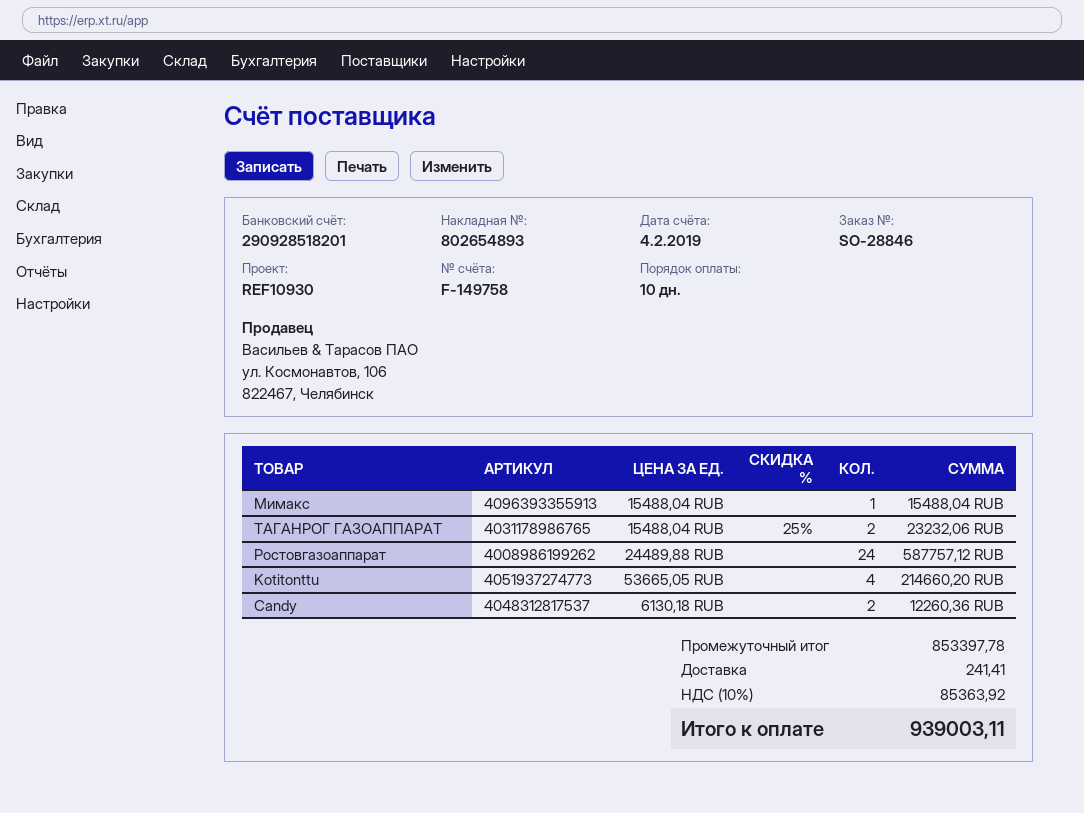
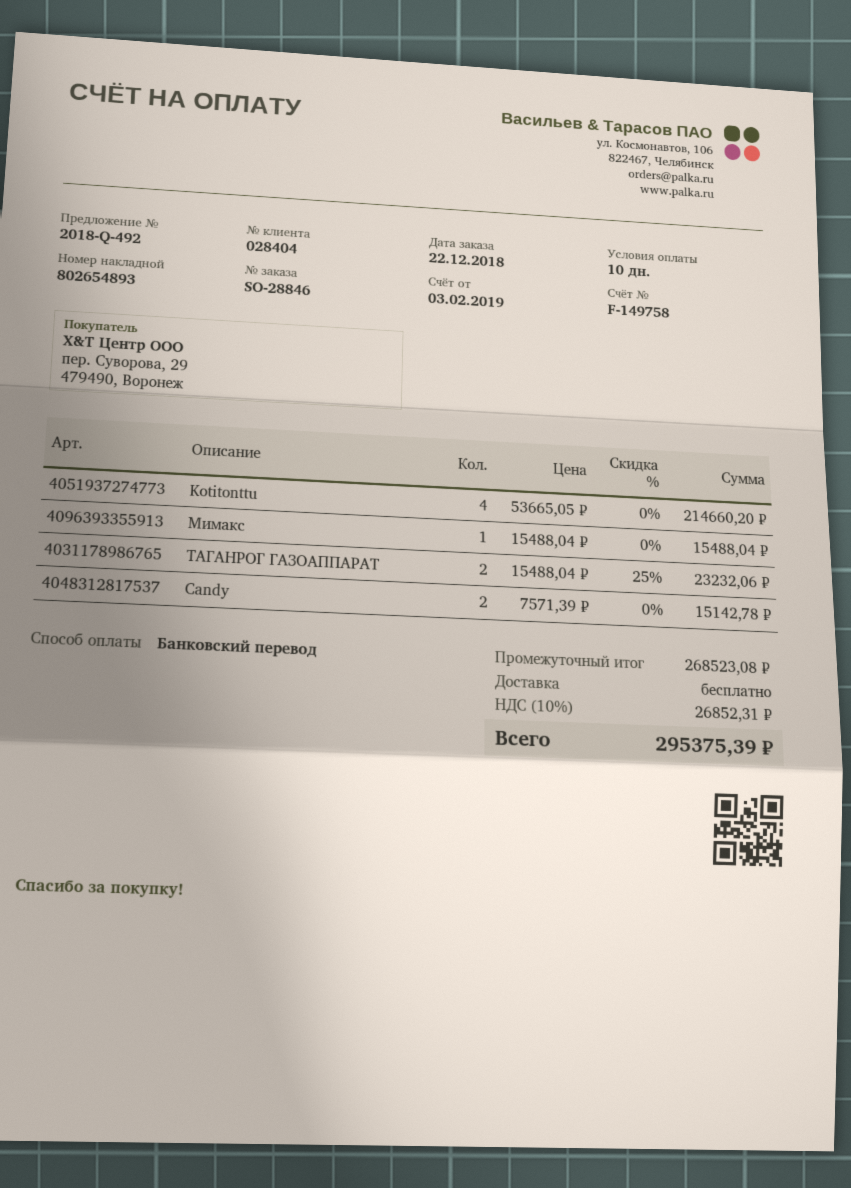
invoice date: 2019-02-04 -> 2019-02-03
Ростовгазоаппарат: 24 x 24489.88 = 587757.12 -> none
Candy: 2 x 6130.18 = 12260.36 -> 2 x 7571.39 = 15142.78
subtotal: 853397.78 -> 268523.08
shipping: 241.41 -> 0.00
tax: 10% = 85363.92 -> 10% = 26852.31
total: 939003.11 -> 295375.39

